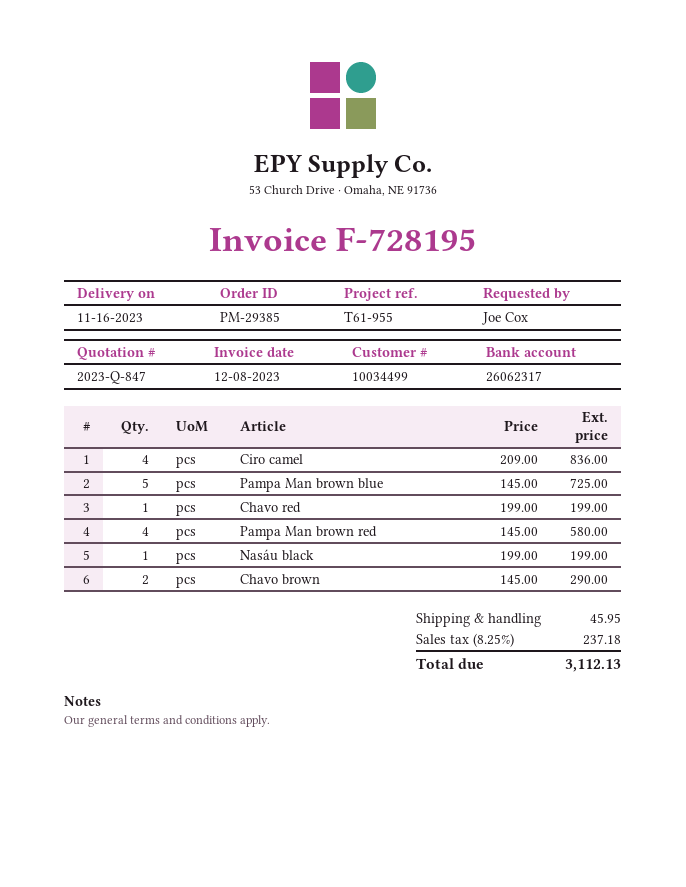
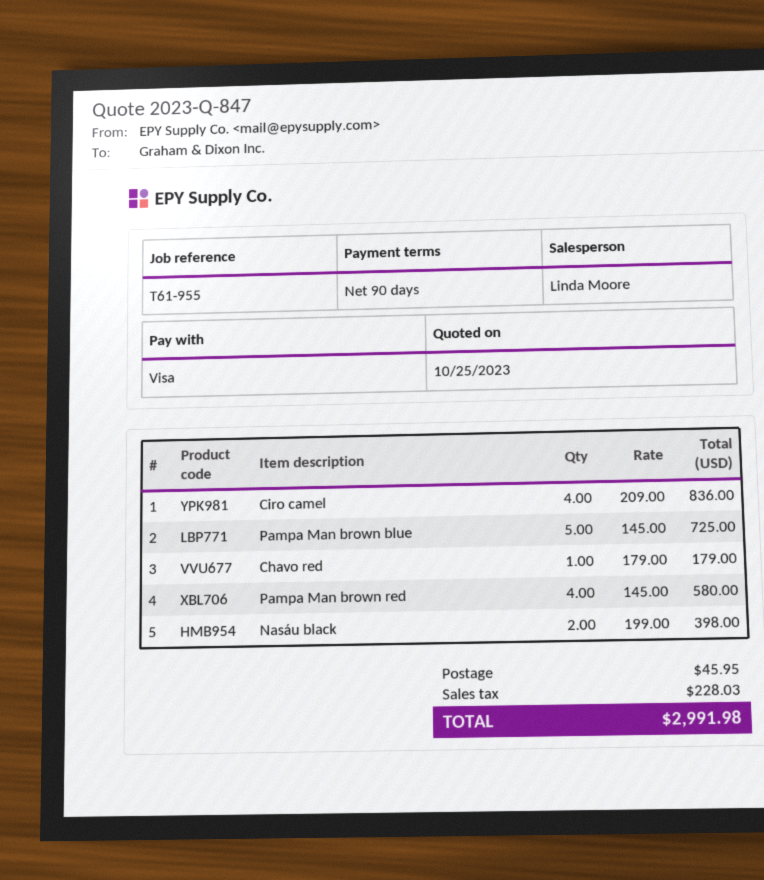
Chavo red: 1 x 199.00 = 199.00 -> 1 x 179.00 = 179.00
Nasáu black: 1 x 199.00 = 199.00 -> 2 x 199.00 = 398.00
Chavo brown: 2 x 145.00 = 290.00 -> none
tax: 237.18 -> 228.03
total: 3112.13 -> 2991.98

